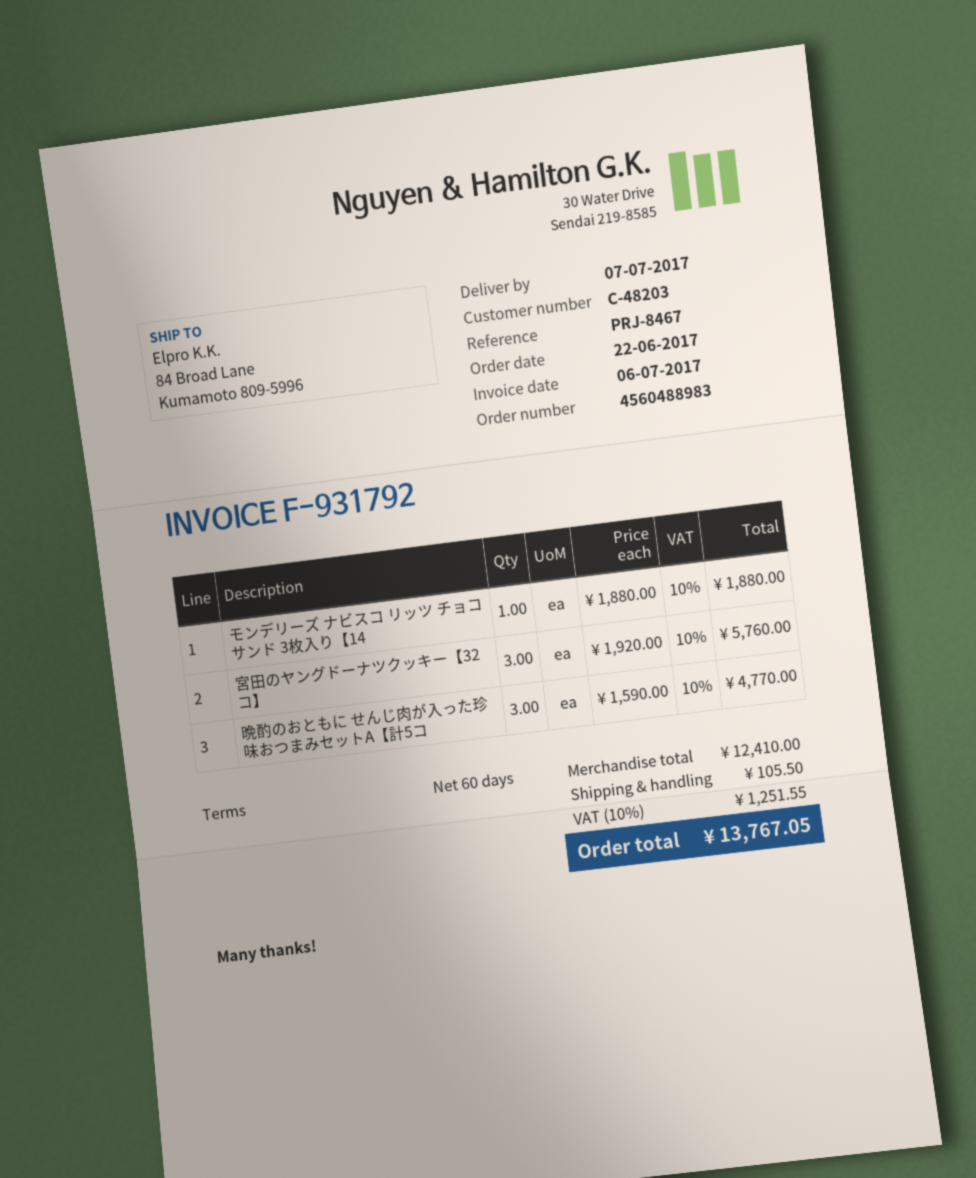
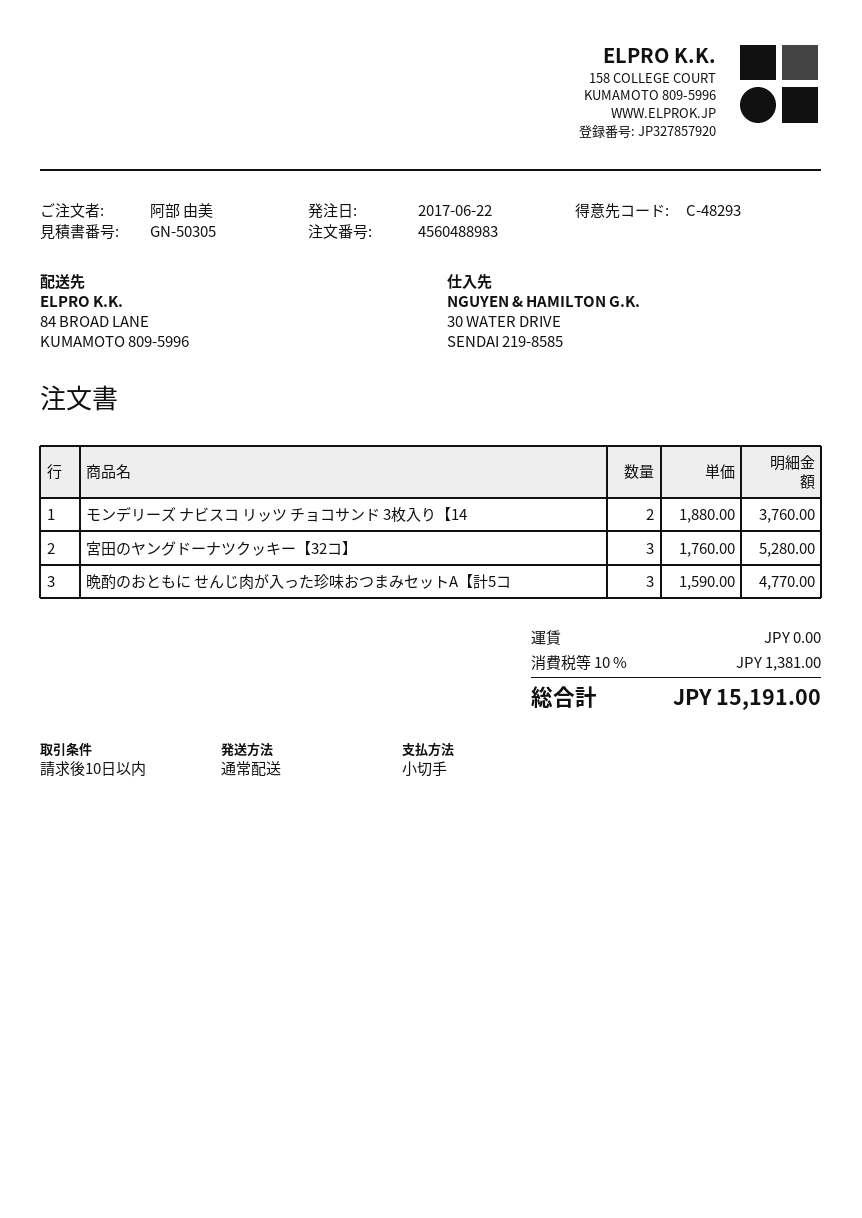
payment terms: 60 days -> 10 days
customer number: C-48203 -> C-48293
モンデリーズ ナビスコ リッツ チョコサンド 3枚入り【14: 1 x 1880.00 = 1880.00 -> 2 x 1880.00 = 3760.00
宮田のヤングドーナツクッキー【32コ】: 3 x 1920.00 = 5760.00 -> 3 x 1760.00 = 5280.00
shipping: 105.50 -> 0.00
tax: 10% = 1251.55 -> 10% = 1381.00
total: 13767.05 -> 15191.00

